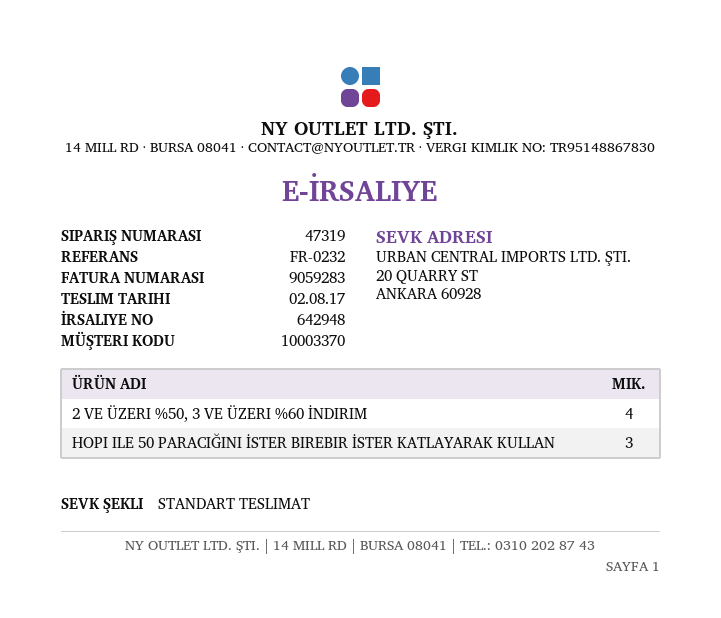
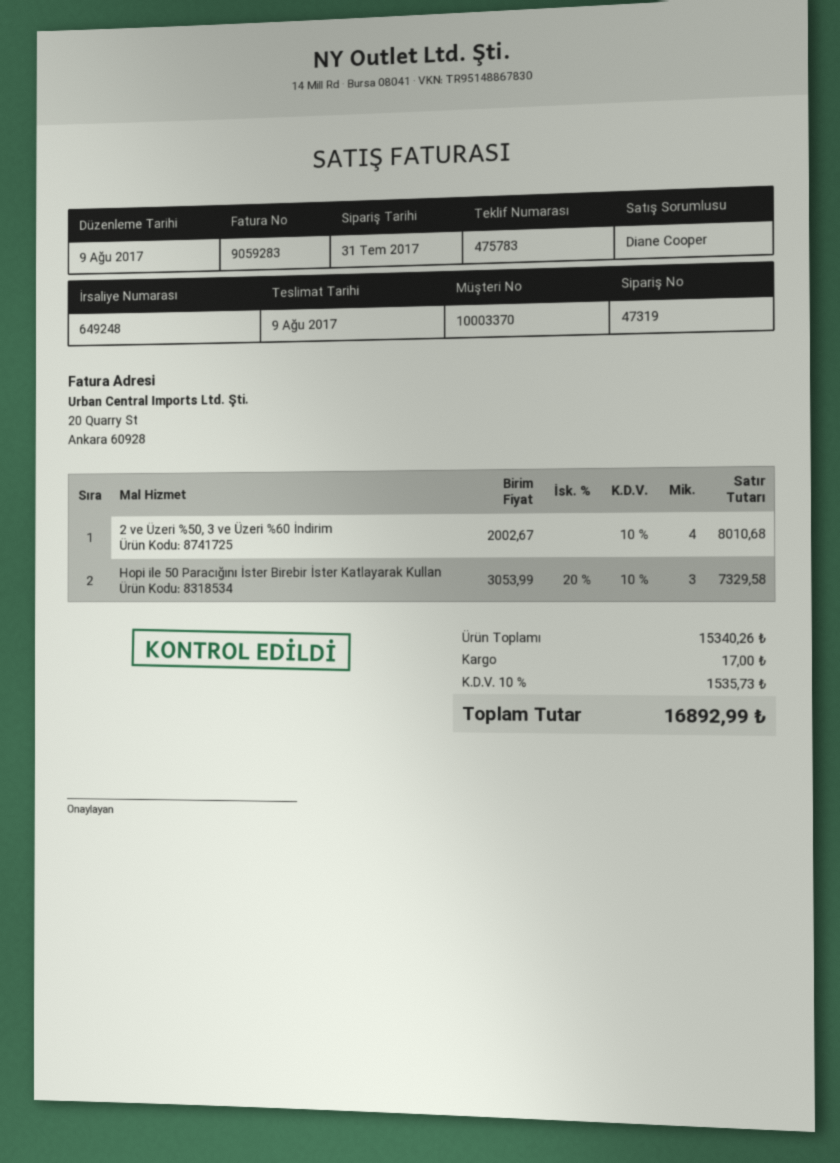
delivery note number: 642948 -> 649248
delivery date: 2017-08-02 -> 2017-08-09

